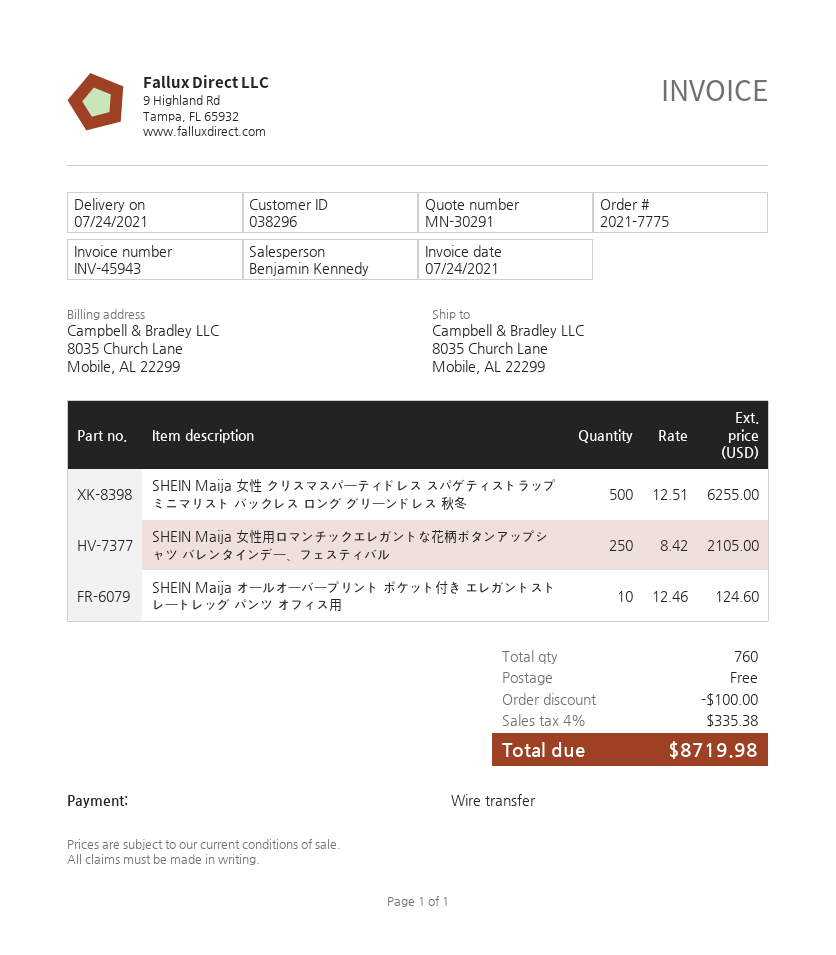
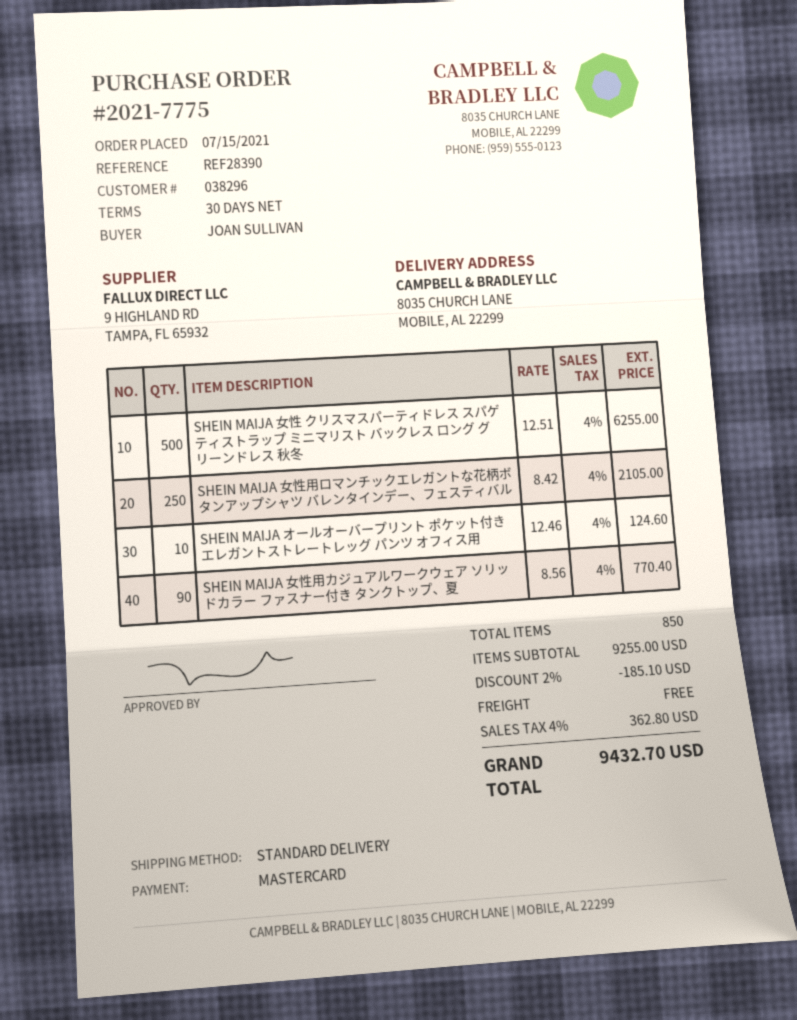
payment method: bank transfer -> Mastercard
SHEIN MAIJA 女性用カジュアルワークウェア ソリッドカラー ファスナー付き タンクトップ、夏: none -> 90 x 8.56 = 770.40
total quantity: 760 -> 850
discount: 100.00 -> 185.10
tax: 4% = 335.38 -> 4% = 362.80
total: 8719.98 -> 9432.70

